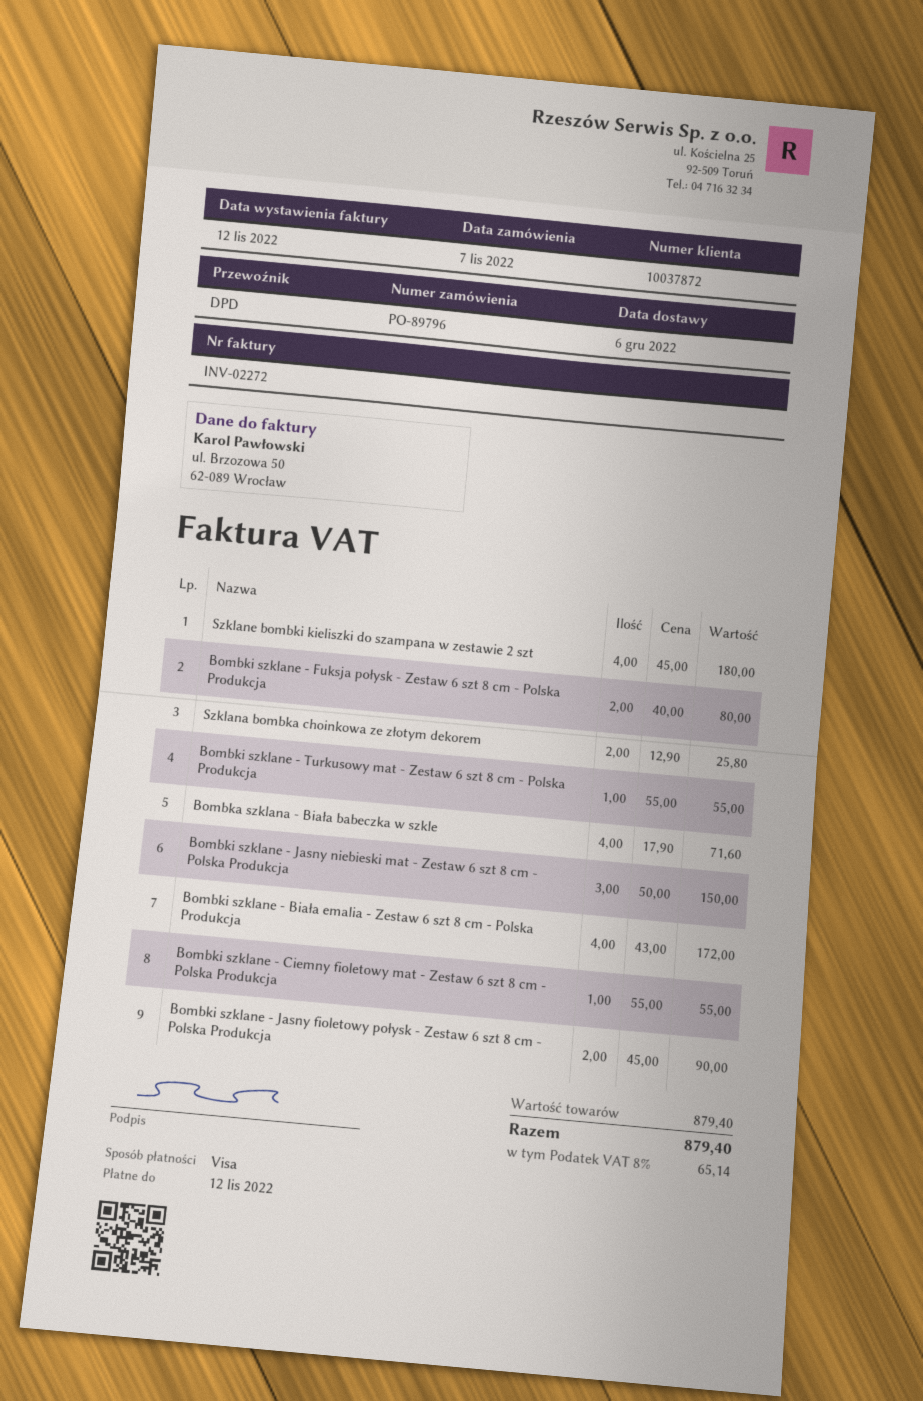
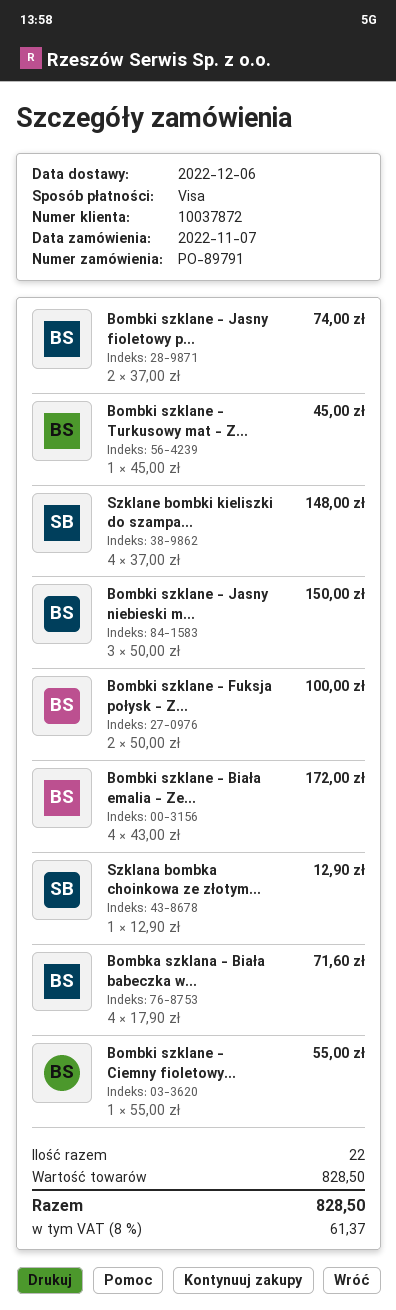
order number: PO-89796 -> PO-89791
Szklane bombki kieliszki do szampana w zestawie 2 szt: 4 x 45.00 = 180.00 -> 4 x 37.00 = 148.00
Bombki szklane - Fuksja połysk - Zestaw 6 szt 8 cm - Polska Produkcja: 2 x 40.00 = 80.00 -> 2 x 50.00 = 100.00
Szklana bombka choinkowa ze złotym dekorem: 2 x 12.90 = 25.80 -> 1 x 12.90 = 12.90
Bombki szklane - Turkusowy mat - Zestaw 6 szt 8 cm - Polska Produkcja: 1 x 55.00 = 55.00 -> 1 x 45.00 = 45.00
Bombki szklane - Jasny fioletowy połysk - Zestaw 6 szt 8 cm - Polska Produkcja: 2 x 45.00 = 90.00 -> 2 x 37.00 = 74.00
subtotal: 879.40 -> 828.50
tax: 8% = 65.14 -> 8% = 61.37
total: 879.40 -> 828.50

